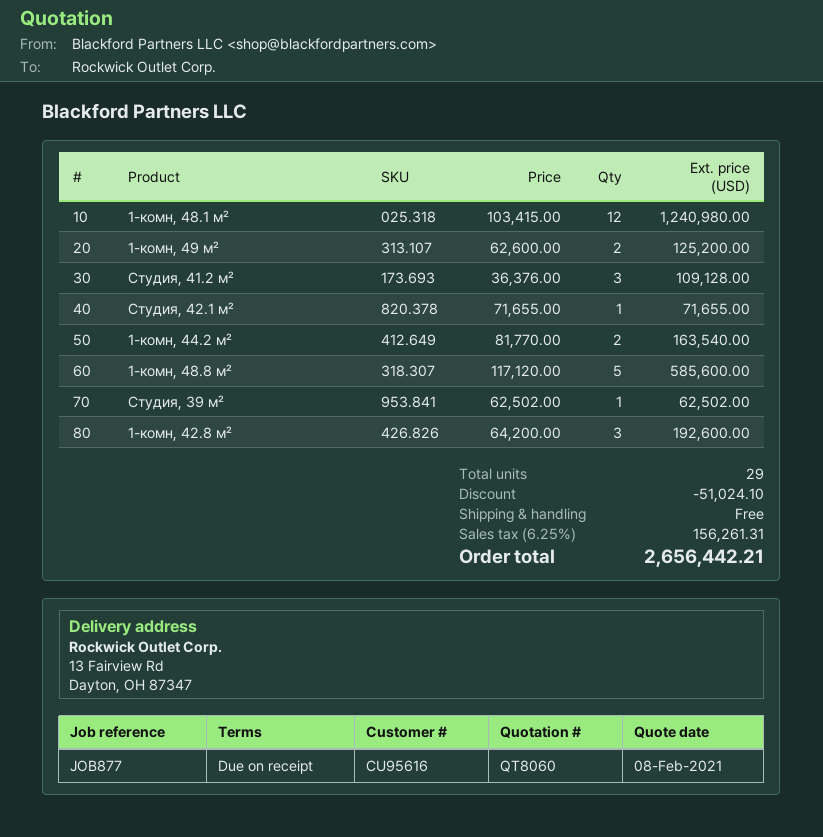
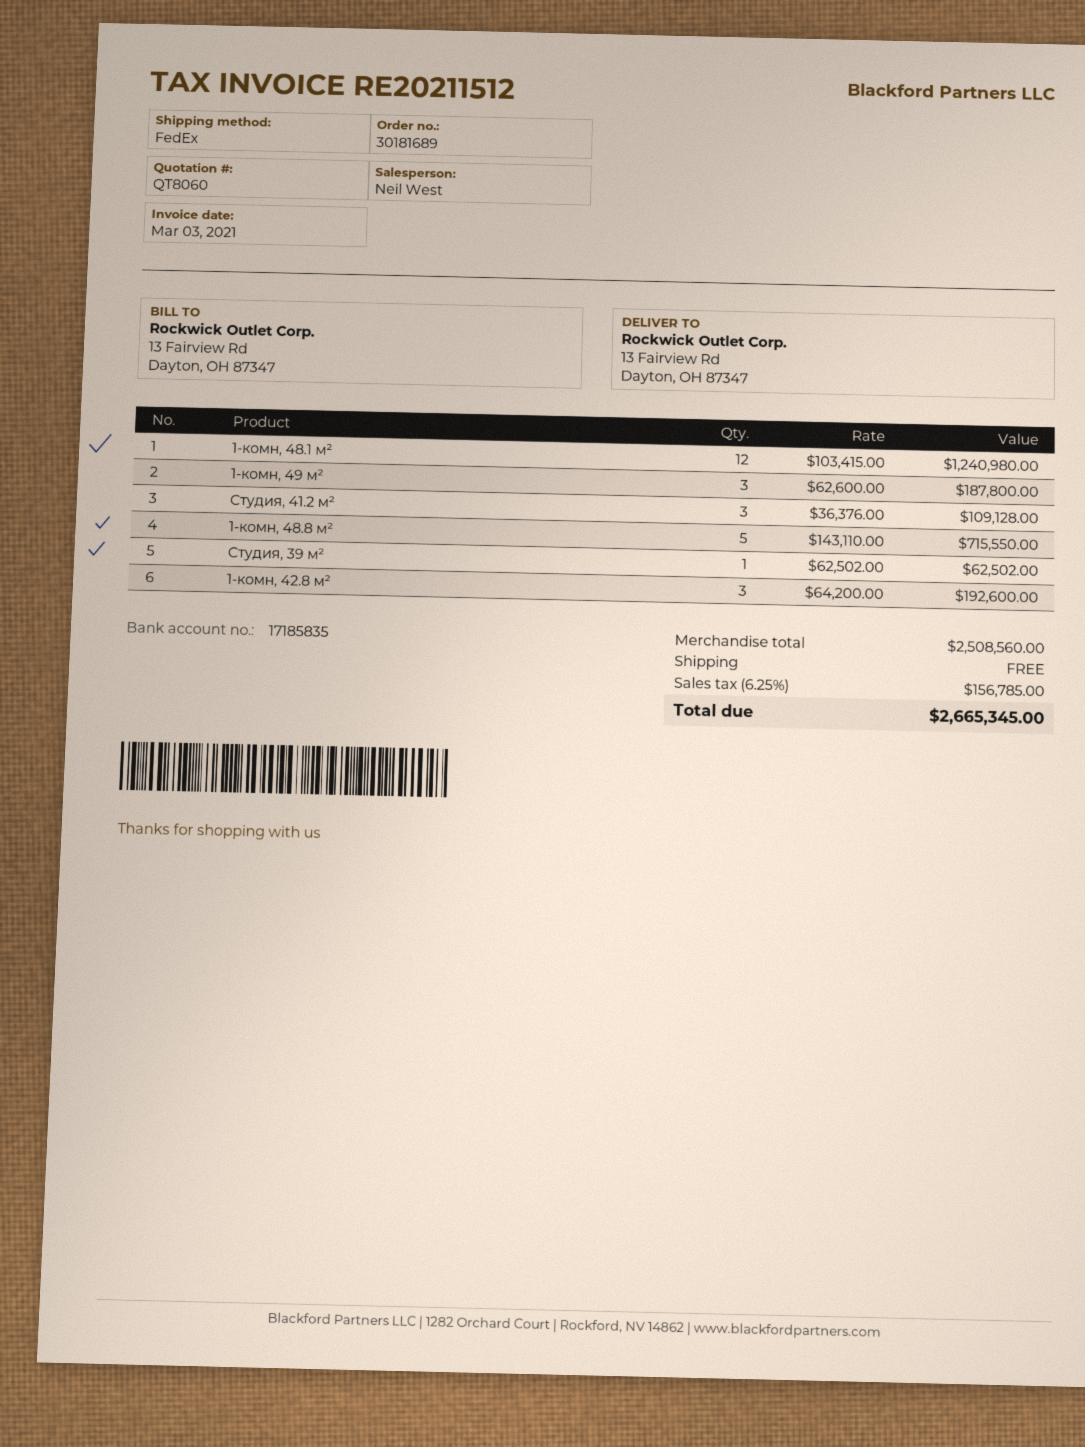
1-комн, 49 м²: 2 x 62600.00 = 125200.00 -> 3 x 62600.00 = 187800.00
Студия, 42.1 м²: 1 x 71655.00 = 71655.00 -> none
1-комн, 44.2 м²: 2 x 81770.00 = 163540.00 -> none
1-комн, 48.8 м²: 5 x 117120.00 = 585600.00 -> 5 x 143110.00 = 715550.00
discount: 51024.10 -> none
tax: 6.25% = 156261.31 -> 6.25% = 156785.00
total: 2656442.21 -> 2665345.00

